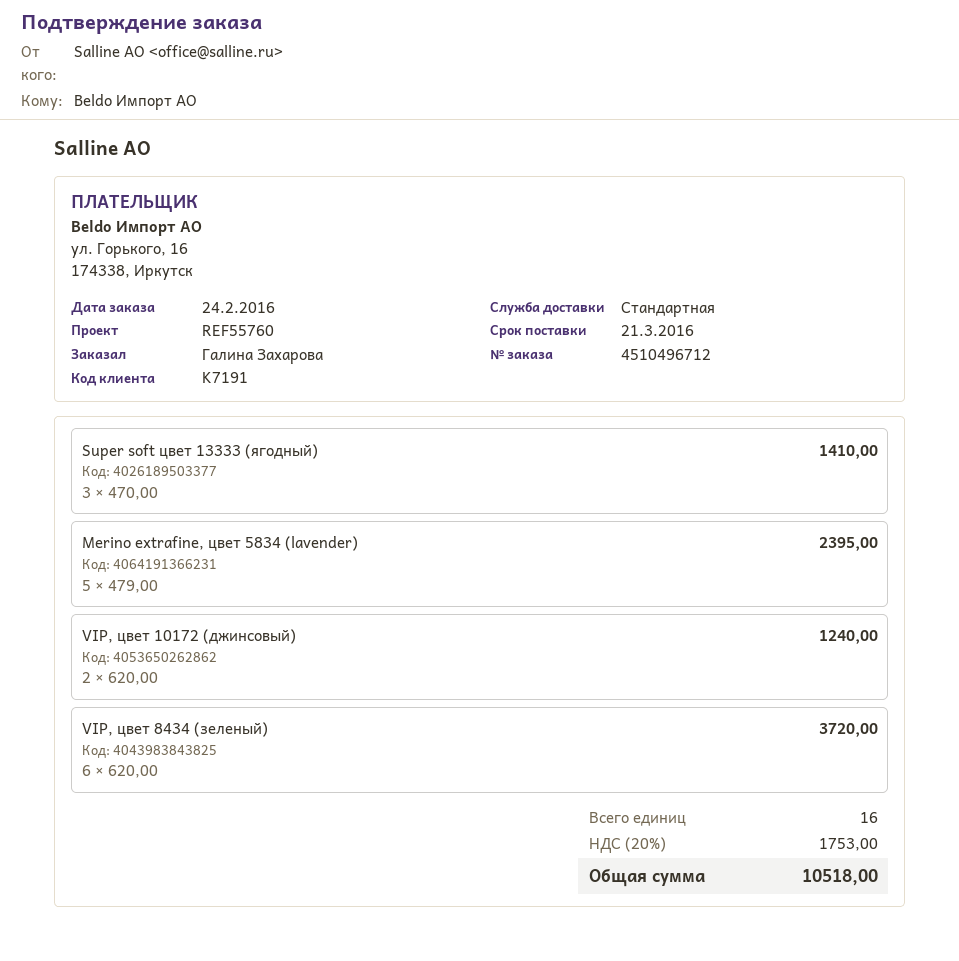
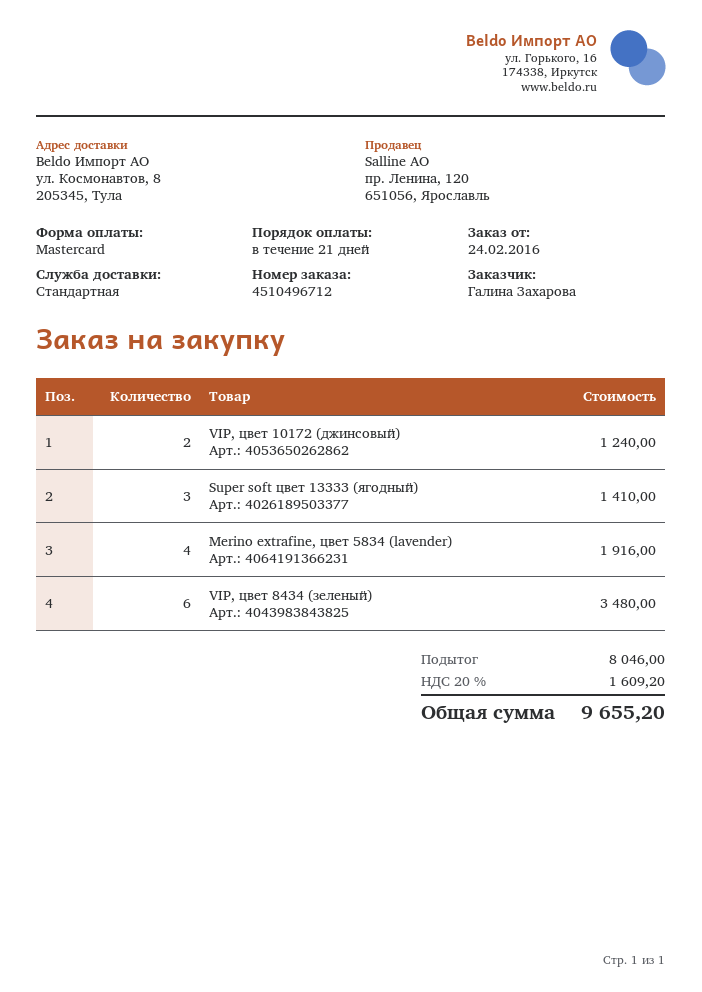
Merino extrafine, цвет 5834 (lavender): 5 for 2395.00 -> 4 for 1916.00
VIP, цвет 8434 (зеленый): 6 for 3720.00 -> 6 for 3480.00
tax: 20% = 1753.00 -> 20% = 1609.20
total: 10518.00 -> 9655.20

